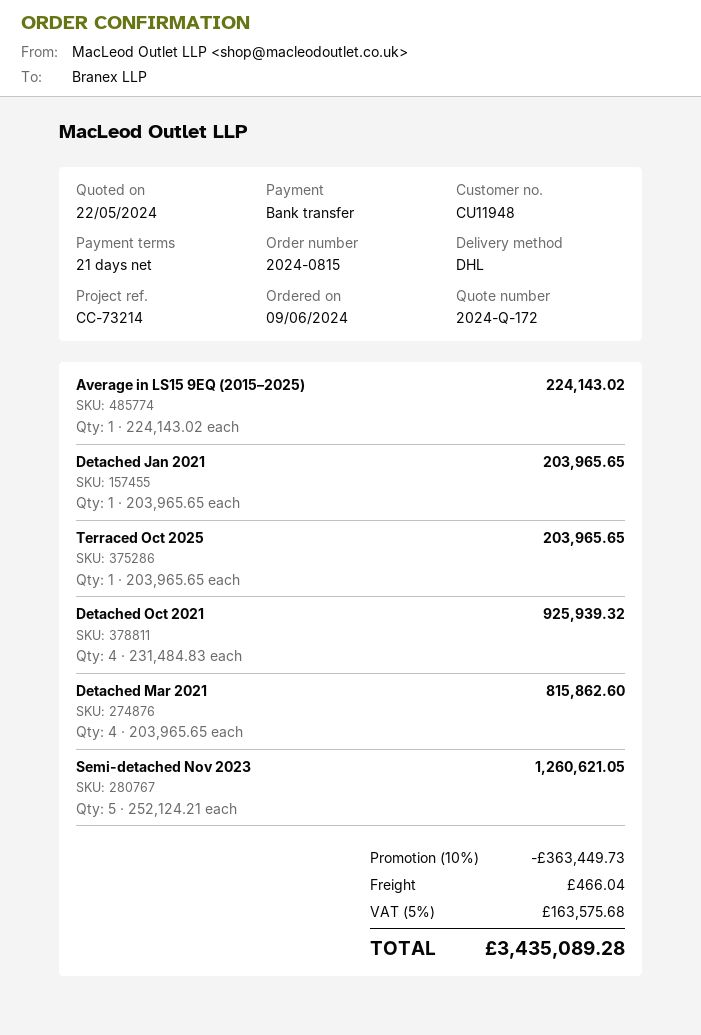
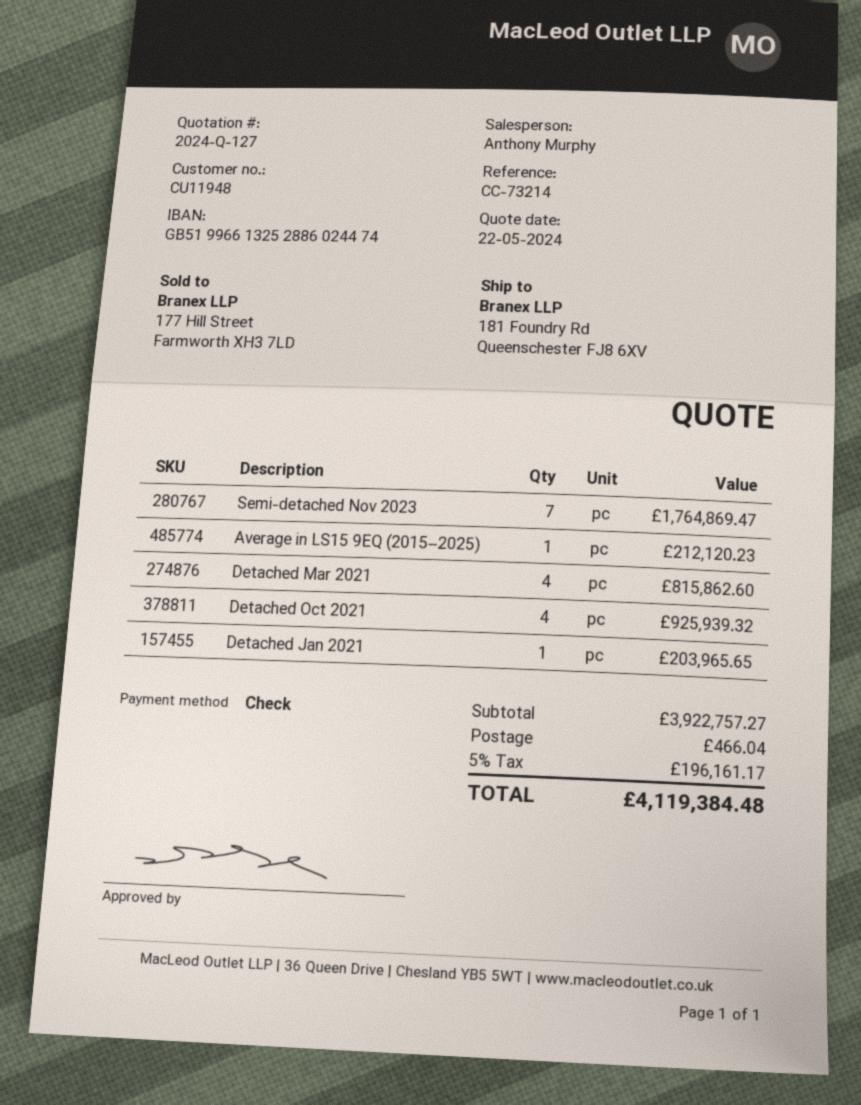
quote number: 2024-Q-172 -> 2024-Q-127
payment method: bank transfer -> cheque
Average in LS15 9EQ (2015–2025): 1 for 224143.02 -> 1 for 212120.23
Terraced Oct 2025: 1 for 203965.65 -> none
Semi-detached Nov 2023: 5 for 1260621.05 -> 7 for 1764869.47
discount: 10% = 363449.73 -> none
tax: 5% = 163575.68 -> 5% = 196161.17
total: 3435089.28 -> 4119384.48

